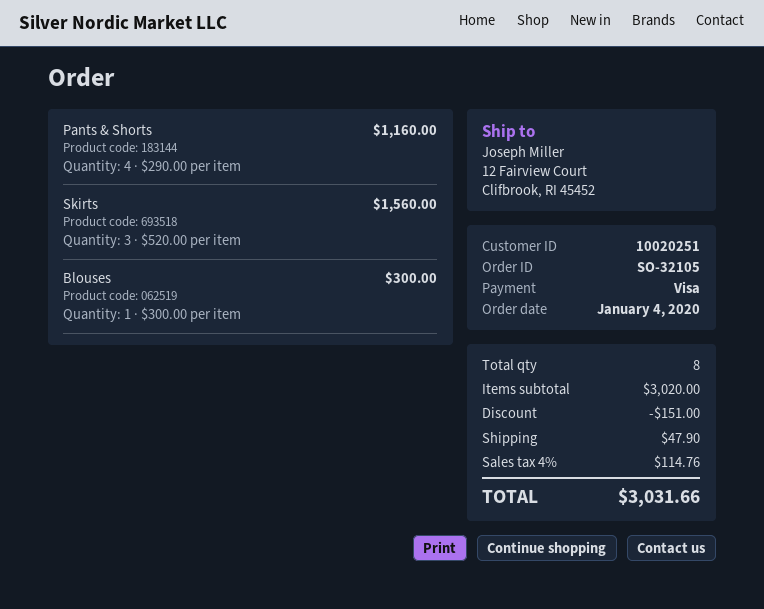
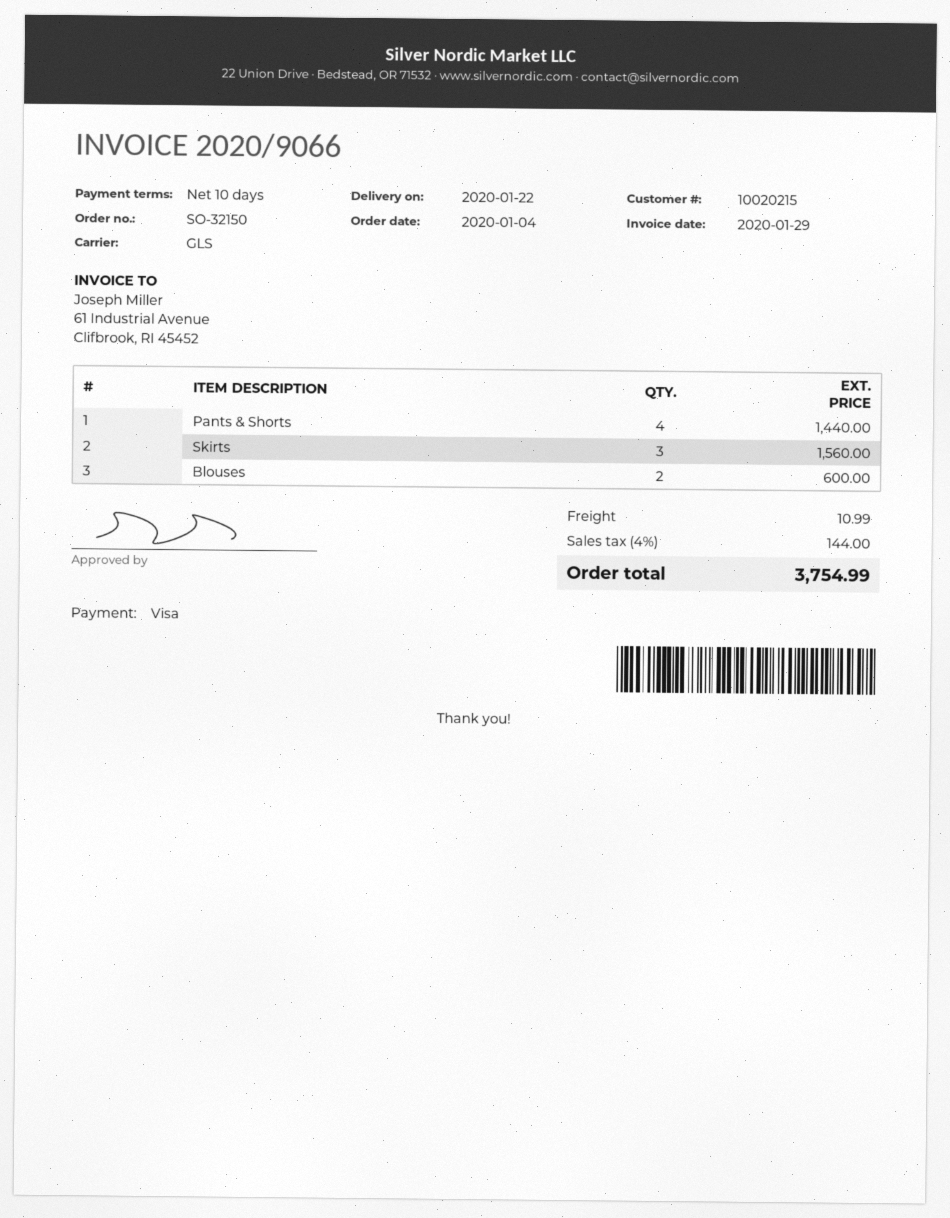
order number: SO-32105 -> SO-32150
customer number: 10020251 -> 10020215
Pants & Shorts: 4 for 1160.00 -> 4 for 1440.00
Blouses: 1 for 300.00 -> 2 for 600.00
discount: 151.00 -> none
shipping: 47.90 -> 10.99
tax: 4% = 114.76 -> 4% = 144.00
total: 3031.66 -> 3754.99

